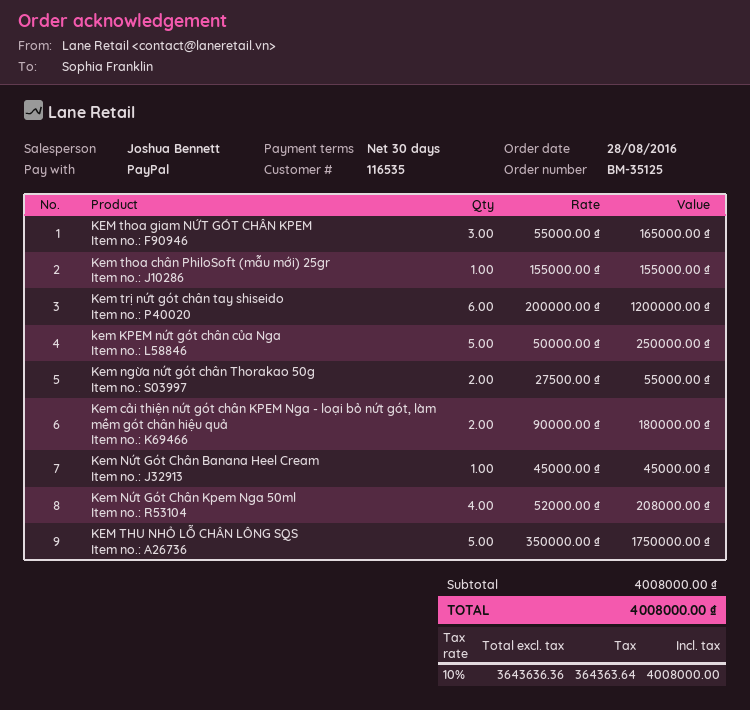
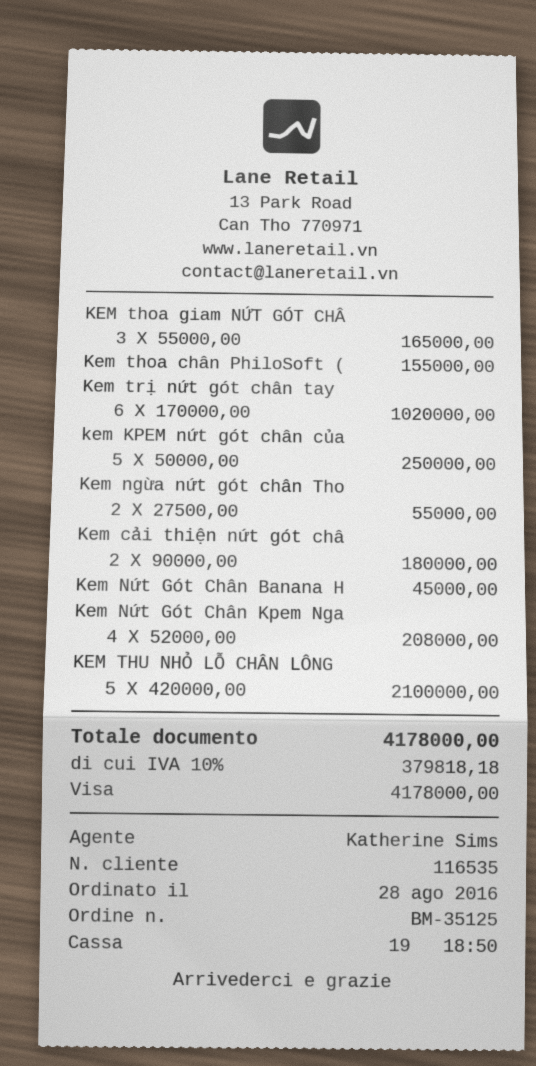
sales rep: Joshua Bennett -> Katherine Sims
payment method: PayPal -> Visa
Kem trị nứt gót chân tay shiseido: 6 x 200000.00 = 1200000.00 -> 6 x 170000.00 = 1020000.00
KEM THU NHỎ LỖ CHÂN LÔNG SQS: 5 x 350000.00 = 1750000.00 -> 5 x 420000.00 = 2100000.00
tax: 10% = 364363.64 -> 10% = 379818.18
total: 4008000.00 -> 4178000.00

